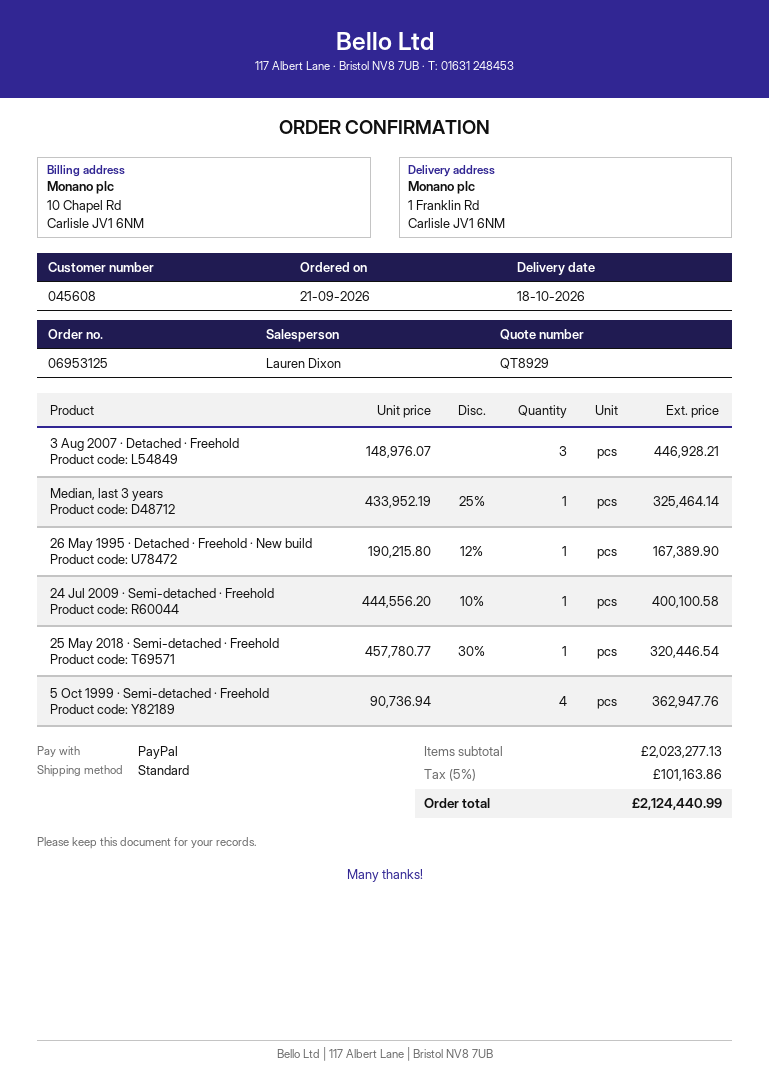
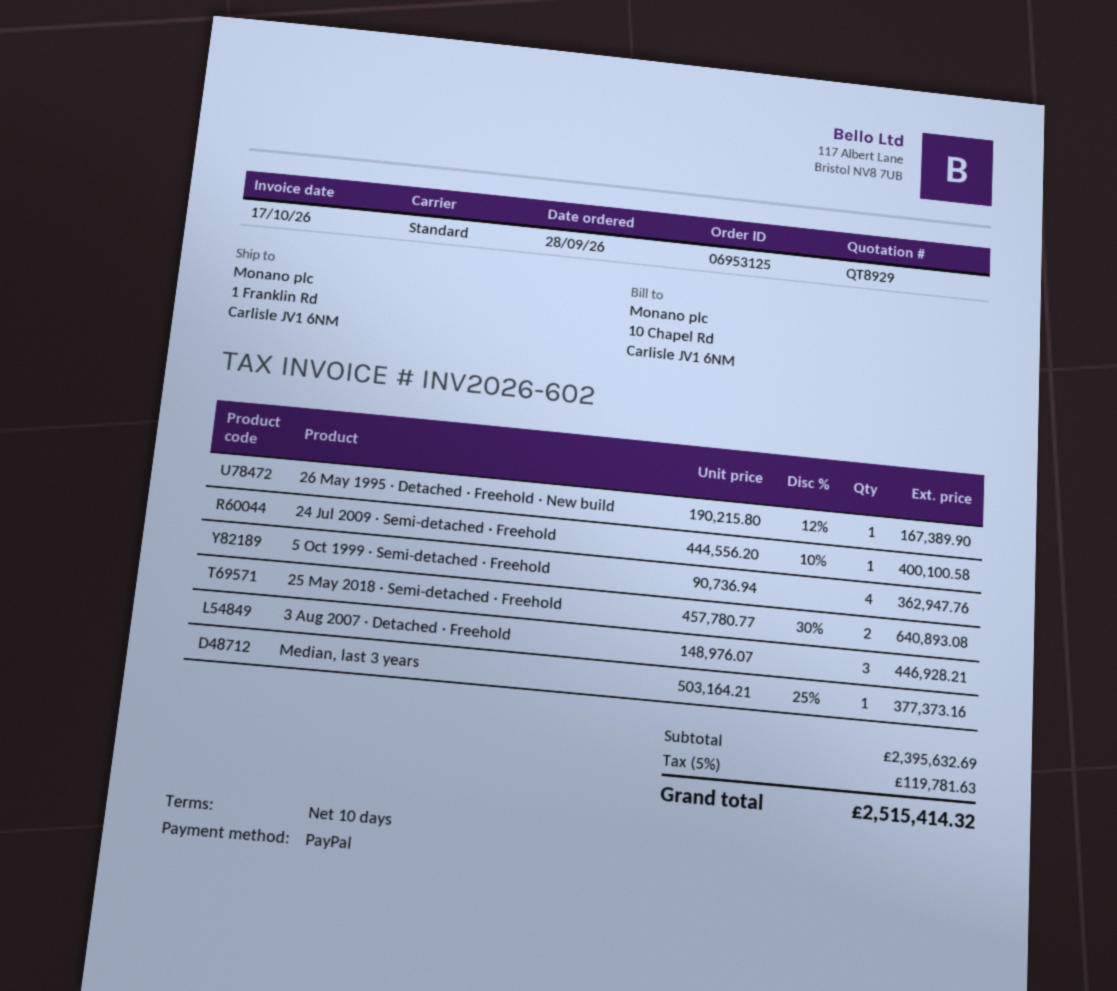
order date: 2026-09-21 -> 2026-09-28
Median, last 3 years: 1 x 433952.19 - 25% = 325464.14 -> 1 x 503164.21 - 25% = 377373.16
25 May 2018 · Semi-detached · Freehold: 1 x 457780.77 - 30% = 320446.54 -> 2 x 457780.77 - 30% = 640893.08
subtotal: 2023277.13 -> 2395632.69
tax: 5% = 101163.86 -> 5% = 119781.63
total: 2124440.99 -> 2515414.32

